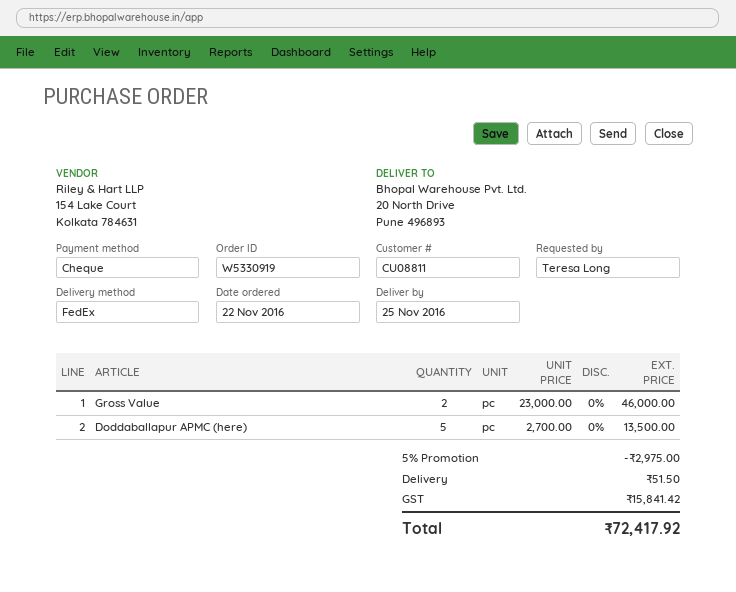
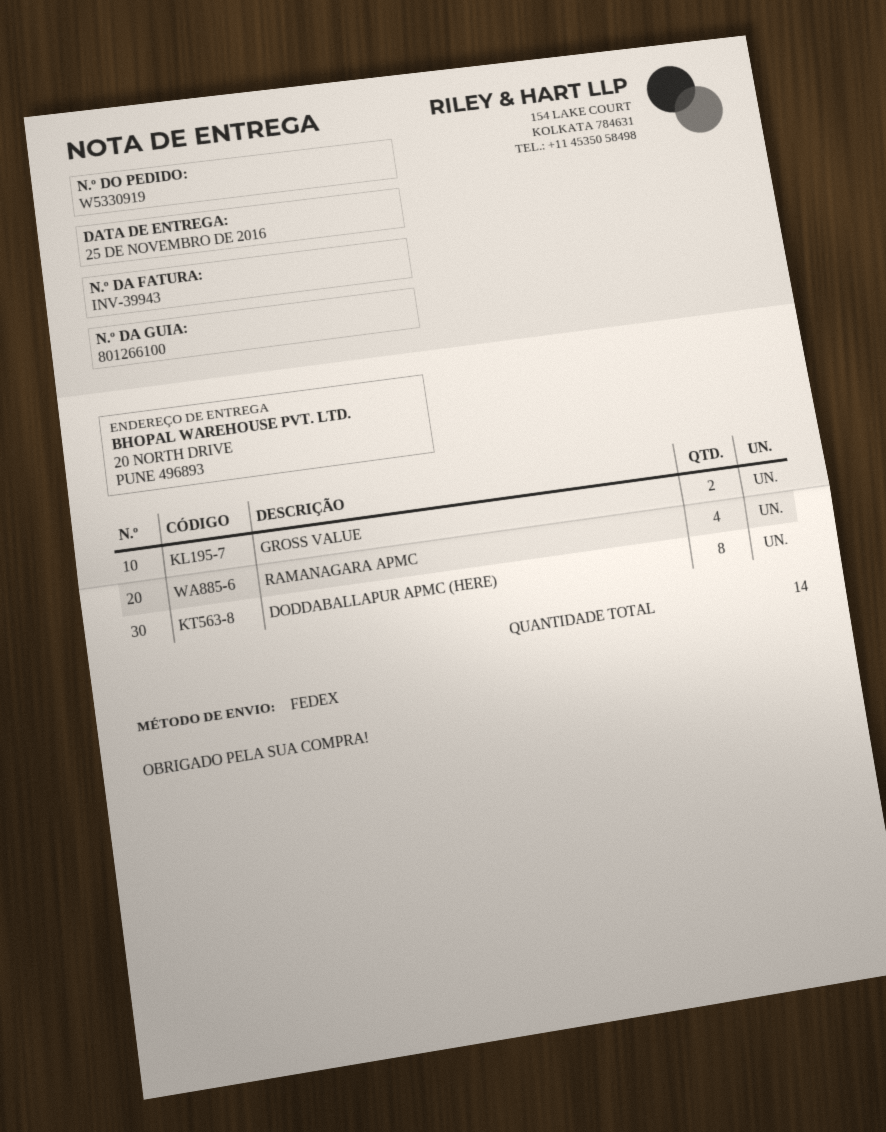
Doddaballapur APMC (here): 5 -> 8
RAMANAGARA APMC: none -> 4

